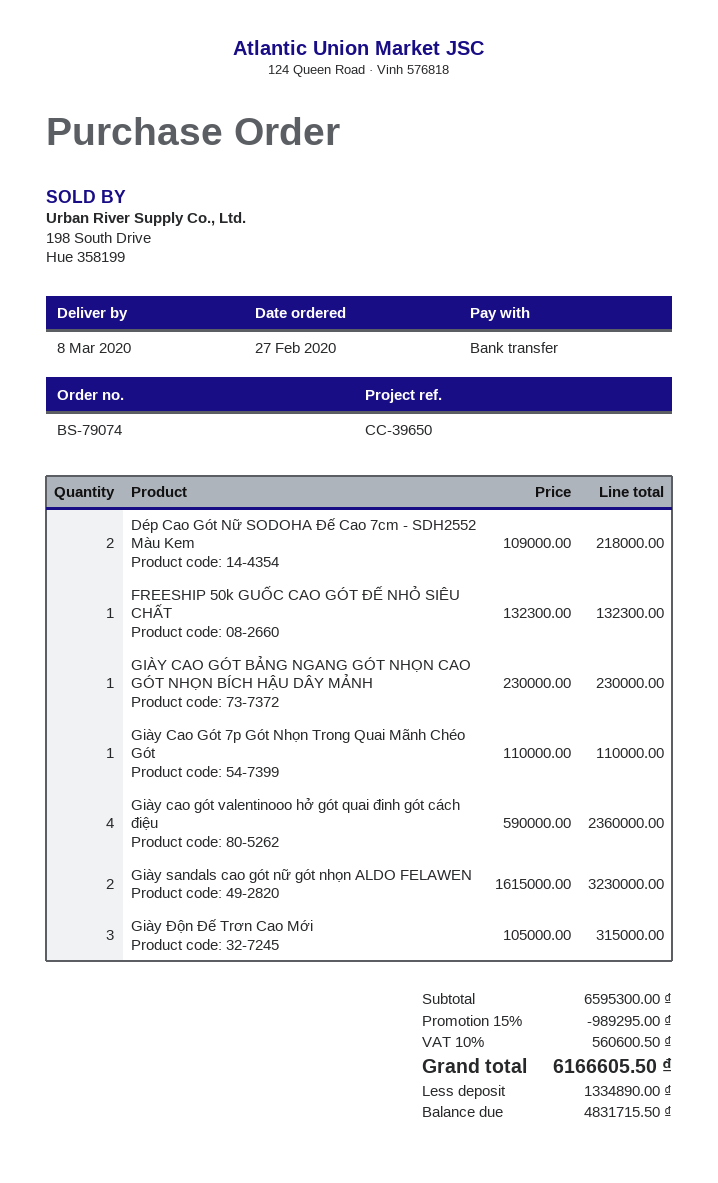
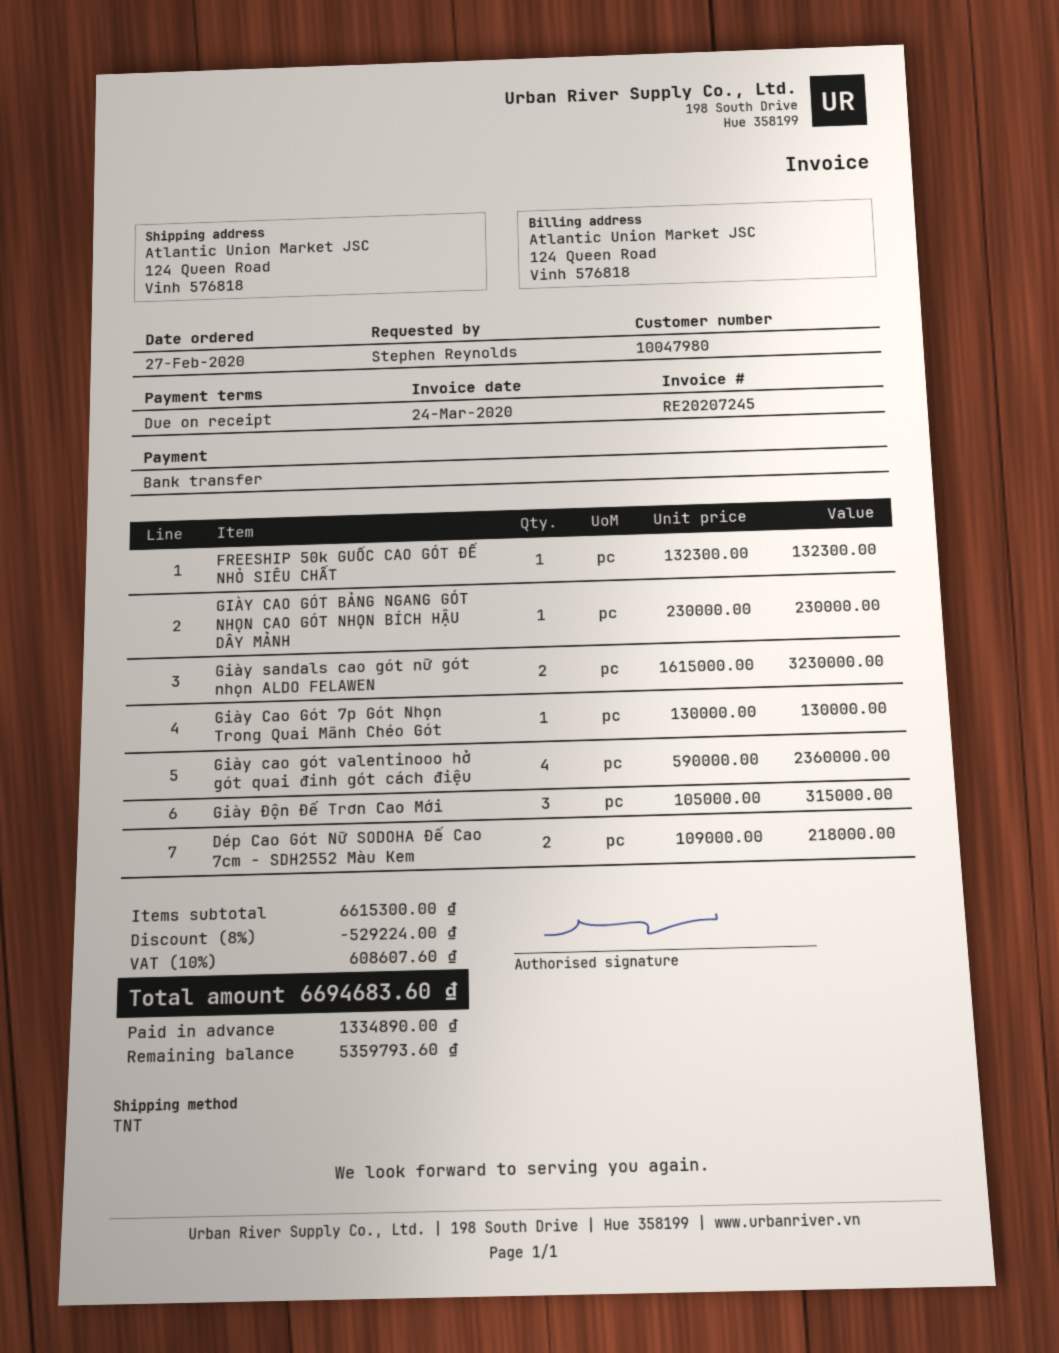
Giày Cao Gót 7p Gót Nhọn Trong Quai Mãnh Chéo Gót: 1 x 110000.00 = 110000.00 -> 1 x 130000.00 = 130000.00
subtotal: 6595300.00 -> 6615300.00
discount: 15% = 989295.00 -> 8% = 529224.00
tax: 10% = 560600.50 -> 10% = 608607.60
total: 6166605.50 -> 6694683.60
balance: 4831715.50 -> 5359793.60

